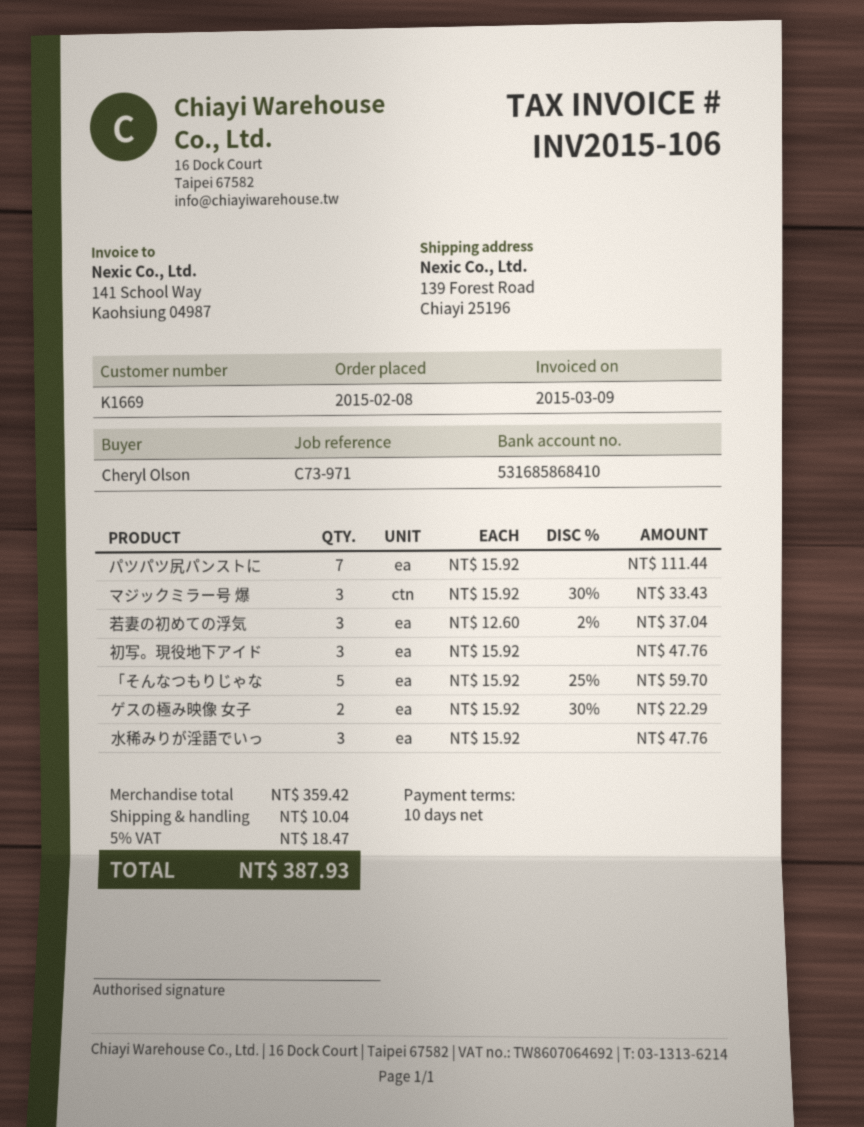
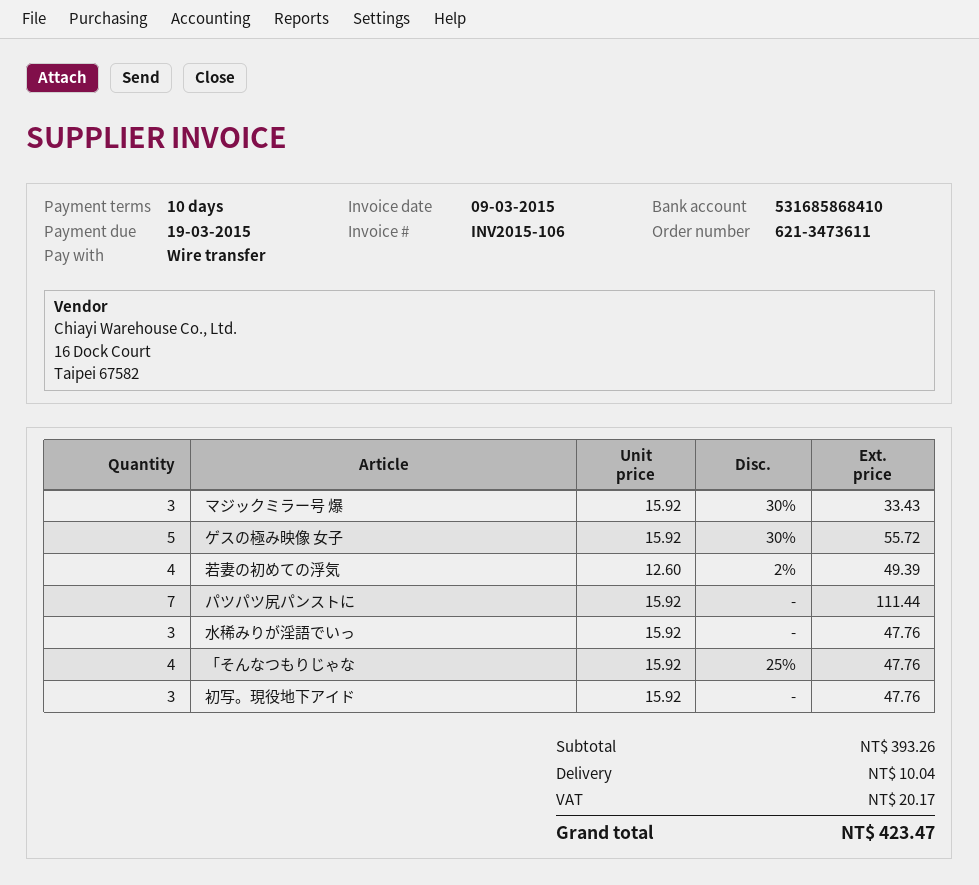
若妻の初めての浮気: 3 x 12.60 - 2% = 37.04 -> 4 x 12.60 - 2% = 49.39
「そんなつもりじゃな: 5 x 15.92 - 25% = 59.70 -> 4 x 15.92 - 25% = 47.76
ゲスの極み映像 女子: 2 x 15.92 - 30% = 22.29 -> 5 x 15.92 - 30% = 55.72
subtotal: 359.42 -> 393.26
tax: 18.47 -> 20.17
total: 387.93 -> 423.47

